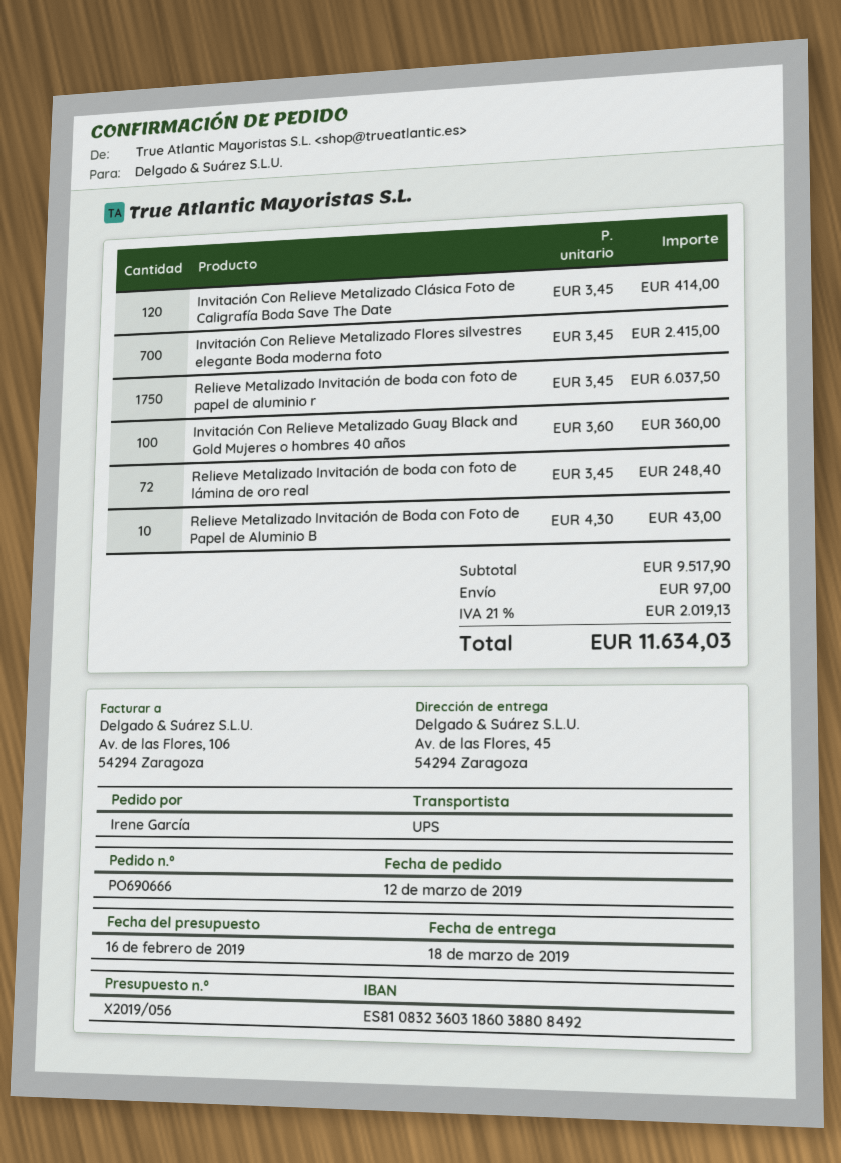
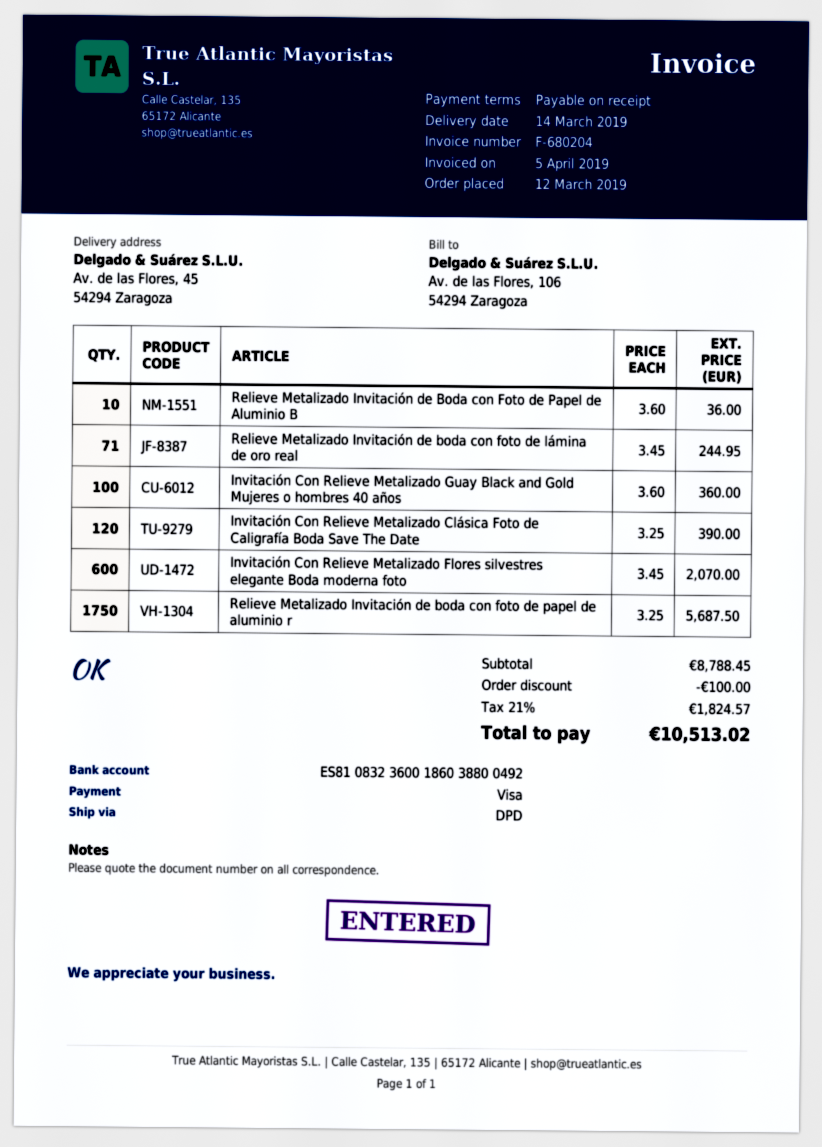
delivery date: 2019-03-18 -> 2019-03-14
bank account: ES8108323603186038808492 -> ES8108323600186038800492
shipping method: UPS -> DPD
Invitación Con Relieve Metalizado Clásica Foto de Caligrafía Boda Save The Date: 120 x 3.45 = 414.00 -> 120 x 3.25 = 390.00
Invitación Con Relieve Metalizado Flores silvestres elegante Boda moderna foto: 700 x 3.45 = 2415.00 -> 600 x 3.45 = 2070.00
Relieve Metalizado Invitación de boda con foto de papel de aluminio r: 1750 x 3.45 = 6037.50 -> 1750 x 3.25 = 5687.50
Relieve Metalizado Invitación de boda con foto de lámina de oro real: 72 x 3.45 = 248.40 -> 71 x 3.45 = 244.95
Relieve Metalizado Invitación de Boda con Foto de Papel de Aluminio B: 10 x 4.30 = 43.00 -> 10 x 3.60 = 36.00
subtotal: 9517.90 -> 8788.45
discount: none -> 100.00
shipping: 97.00 -> none
tax: 21% = 2019.13 -> 21% = 1824.57
total: 11634.03 -> 10513.02

